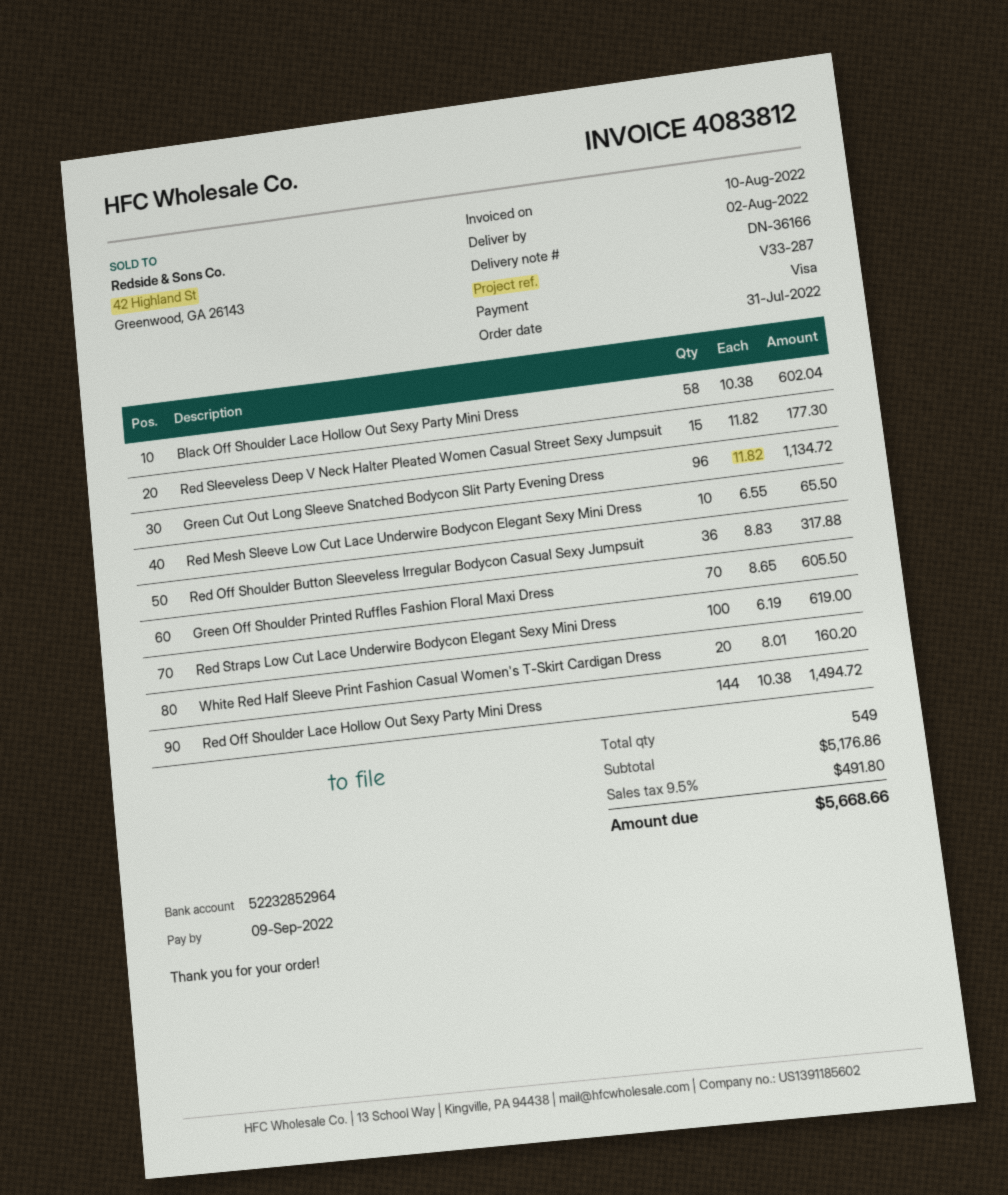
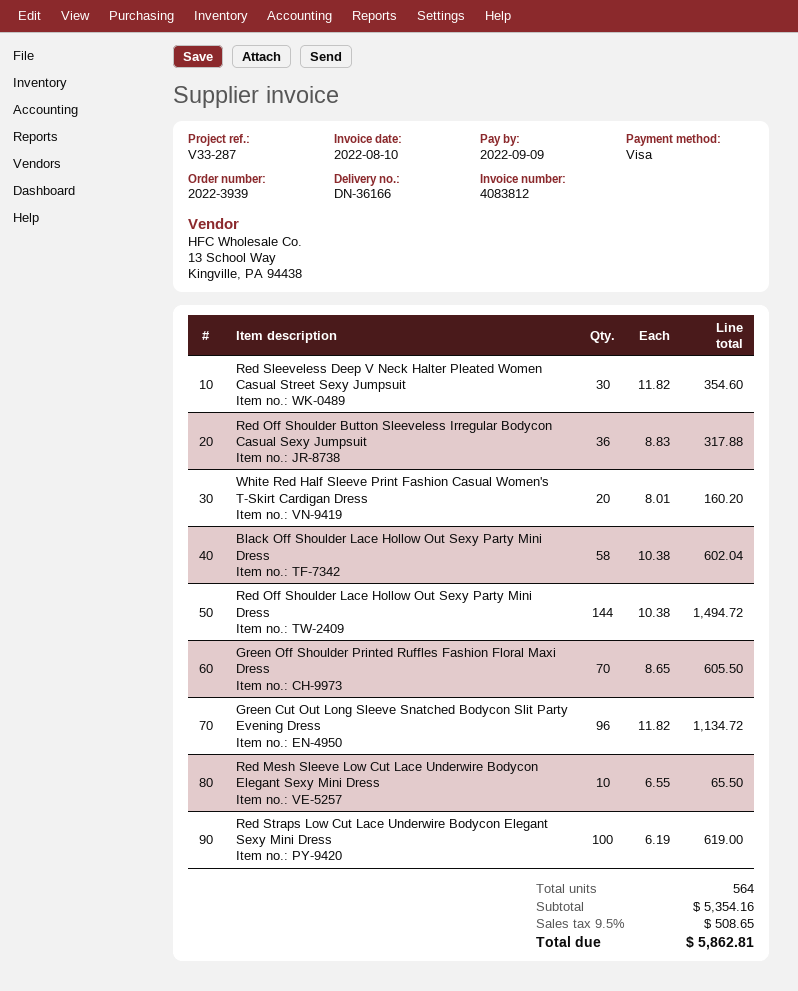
Red Sleeveless Deep V Neck Halter Pleated Women Casual Street Sexy Jumpsuit: 15 x 11.82 = 177.30 -> 30 x 11.82 = 354.60
total quantity: 549 -> 564
subtotal: 5176.86 -> 5354.16
tax: 9.5% = 491.80 -> 9.5% = 508.65
total: 5668.66 -> 5862.81

